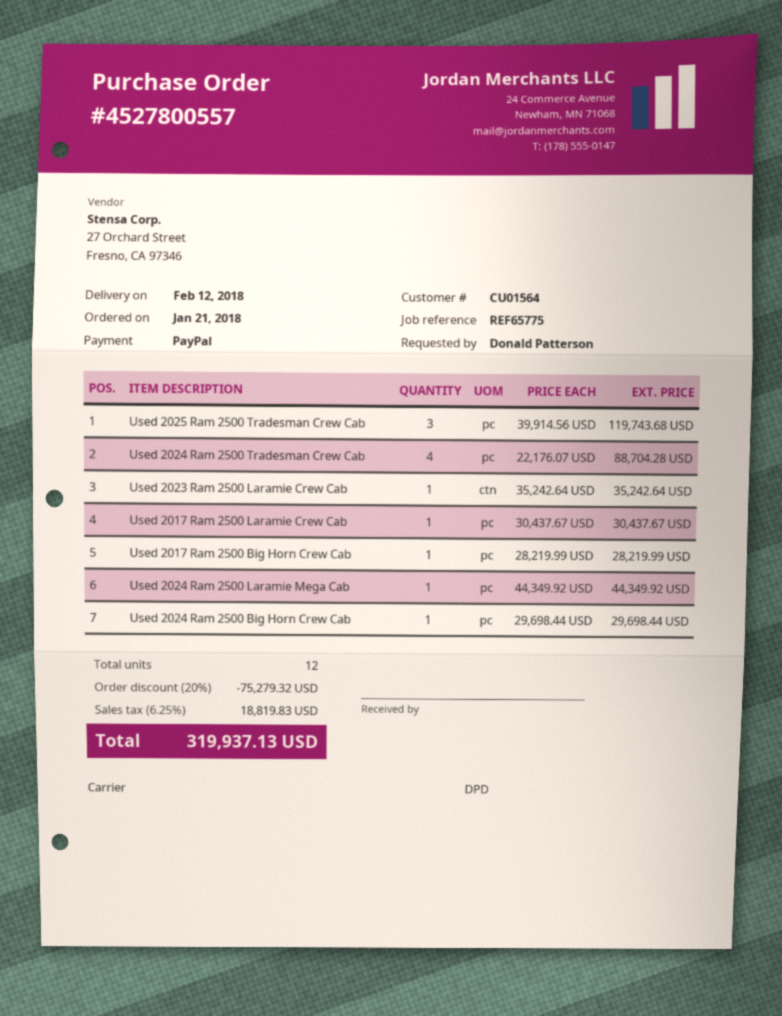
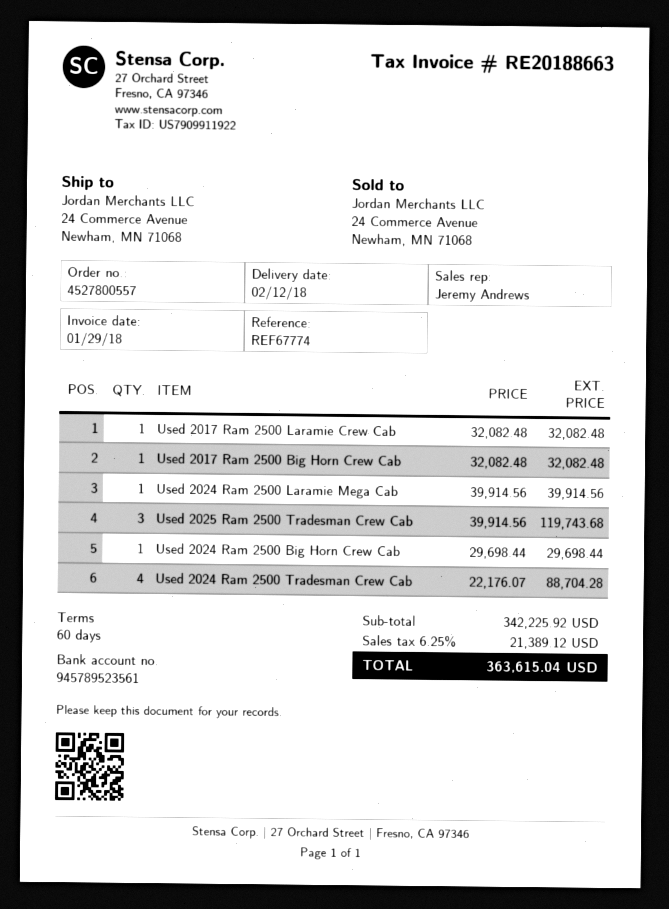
reference: REF65775 -> REF67774
Used 2023 Ram 2500 Laramie Crew Cab: 1 x 35242.64 = 35242.64 -> none
Used 2017 Ram 2500 Laramie Crew Cab: 1 x 30437.67 = 30437.67 -> 1 x 32082.48 = 32082.48
Used 2017 Ram 2500 Big Horn Crew Cab: 1 x 28219.99 = 28219.99 -> 1 x 32082.48 = 32082.48
Used 2024 Ram 2500 Laramie Mega Cab: 1 x 44349.92 = 44349.92 -> 1 x 39914.56 = 39914.56
discount: 20% = 75279.32 -> none
tax: 6.25% = 18819.83 -> 6.25% = 21389.12
total: 319937.13 -> 363615.04

